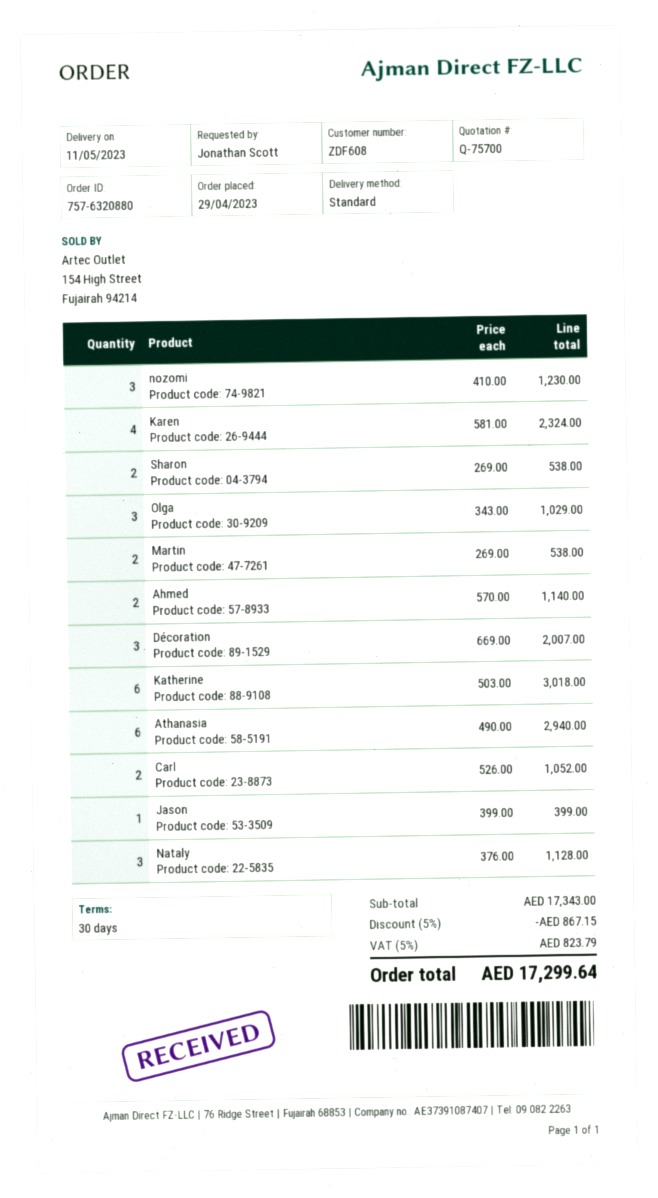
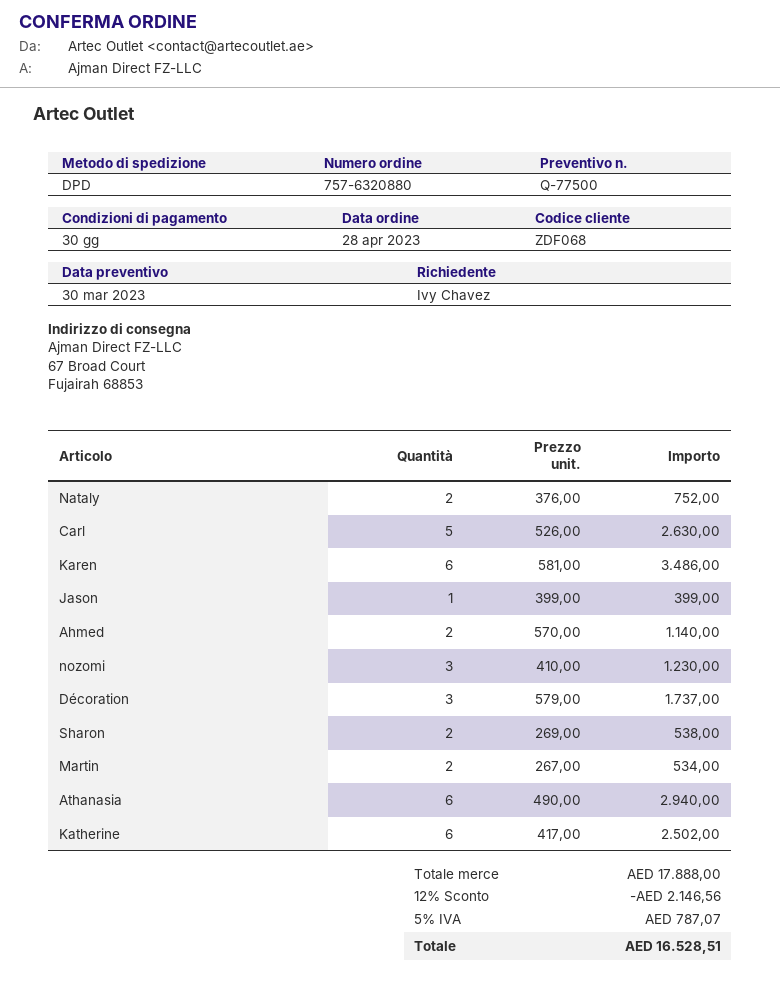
quote number: Q-75700 -> Q-77500
order date: 2023-04-29 -> 2023-04-28
customer number: ZDF608 -> ZDF068
ordered by: Jonathan Scott -> Ivy Chavez
shipping method: standard -> DPD
Karen: 4 x 581.00 = 2324.00 -> 6 x 581.00 = 3486.00
Olga: 3 x 343.00 = 1029.00 -> none
Martin: 2 x 269.00 = 538.00 -> 2 x 267.00 = 534.00
Décoration: 3 x 669.00 = 2007.00 -> 3 x 579.00 = 1737.00
Katherine: 6 x 503.00 = 3018.00 -> 6 x 417.00 = 2502.00
Carl: 2 x 526.00 = 1052.00 -> 5 x 526.00 = 2630.00
Nataly: 3 x 376.00 = 1128.00 -> 2 x 376.00 = 752.00
subtotal: 17343.00 -> 17888.00
discount: 5% = 867.15 -> 12% = 2146.56
tax: 5% = 823.79 -> 5% = 787.07
total: 17299.64 -> 16528.51

